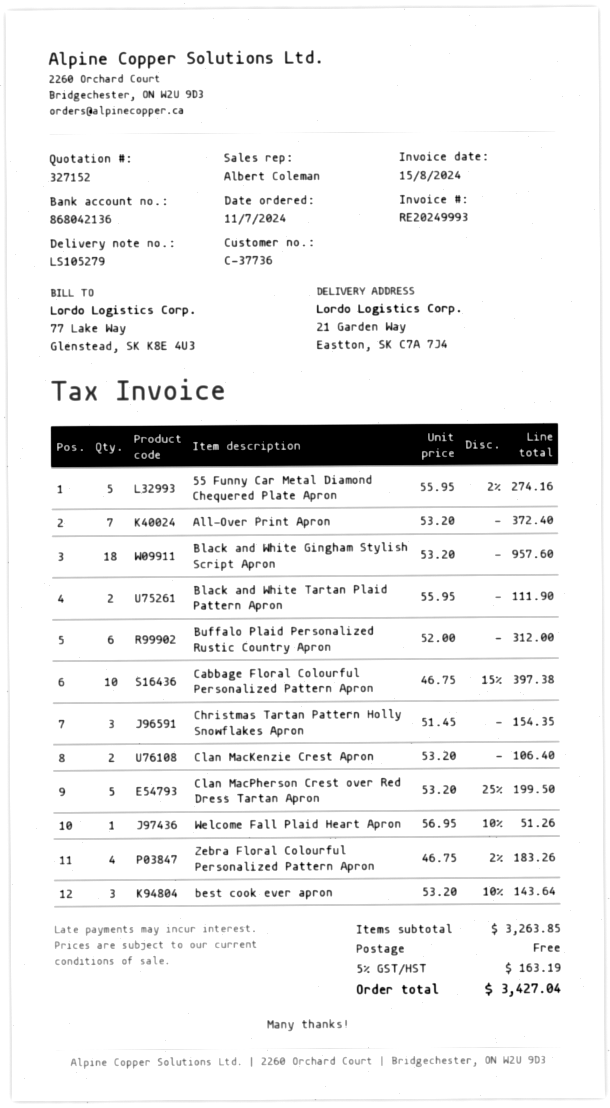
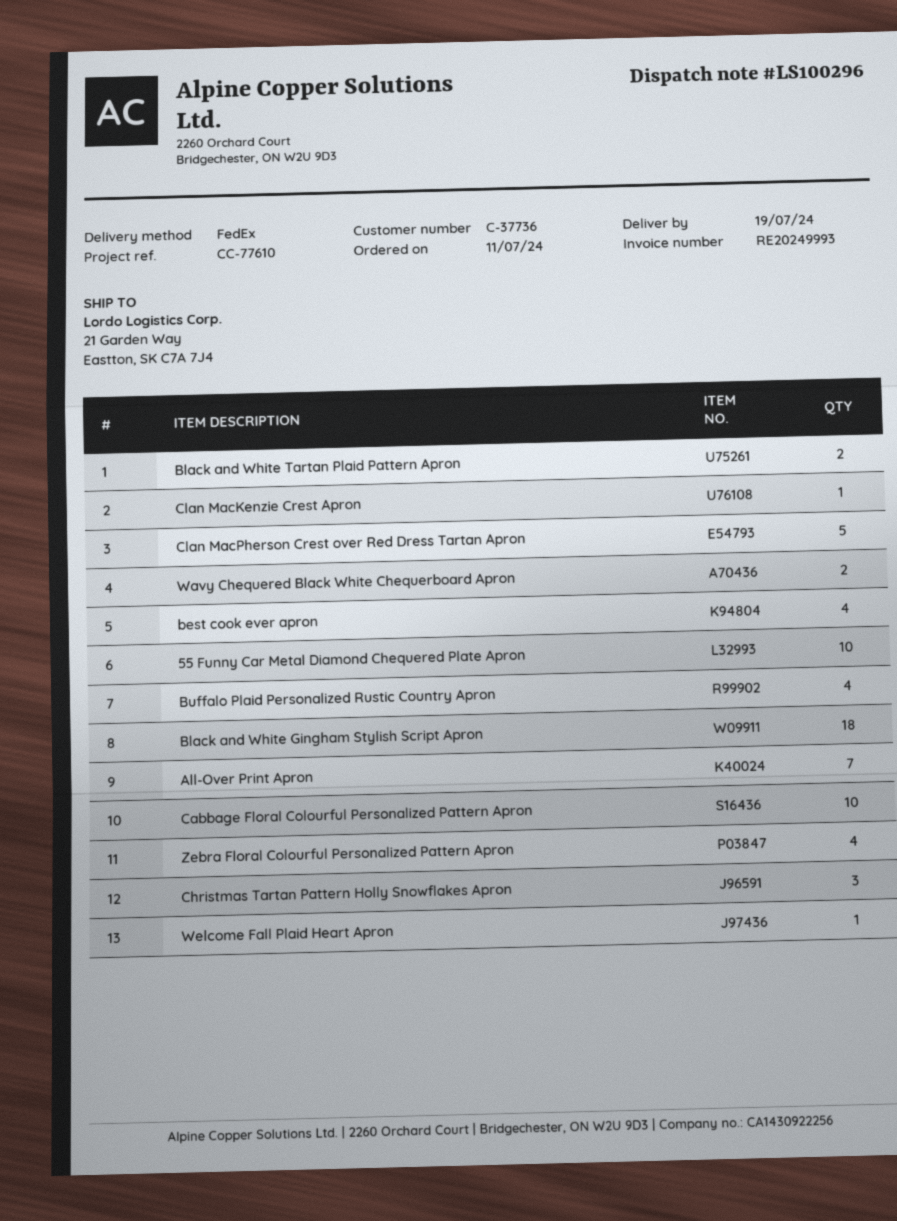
delivery note number: LS105279 -> LS100296
55 Funny Car Metal Diamond Chequered Plate Apron: 5 -> 10
Buffalo Plaid Personalized Rustic Country Apron: 6 -> 4
Clan MacKenzie Crest Apron: 2 -> 1
best cook ever apron: 3 -> 4
Wavy Chequered Black White Chequerboard Apron: none -> 2

